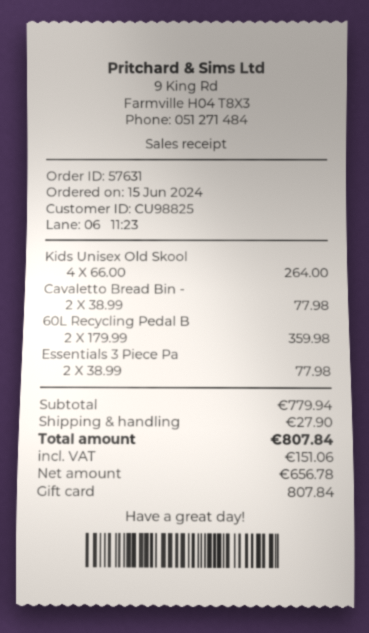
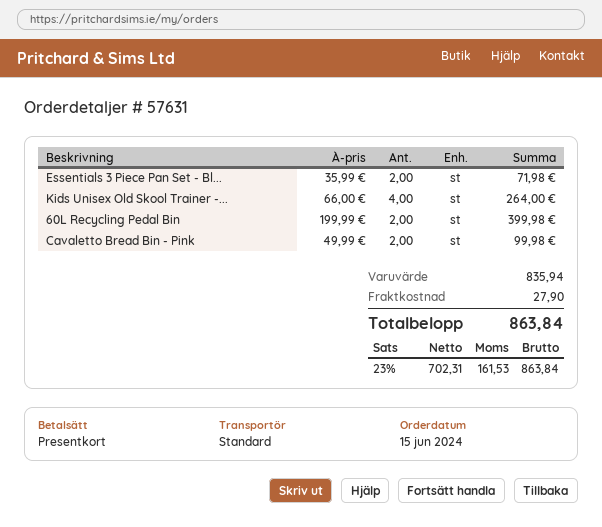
Cavaletto Bread Bin -: 2 x 38.99 = 77.98 -> 2 x 49.99 = 99.98
60L Recycling Pedal B: 2 x 179.99 = 359.98 -> 2 x 199.99 = 399.98
Essentials 3 Piece Pa: 2 x 38.99 = 77.98 -> 2 x 35.99 = 71.98
subtotal: 779.94 -> 835.94
net: 656.78 -> 702.31
tax: 151.06 -> 161.53
total: 807.84 -> 863.84

